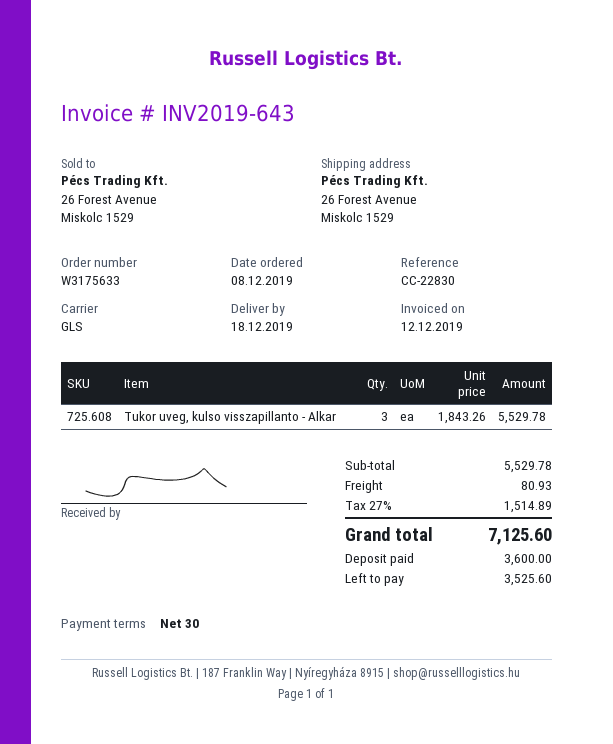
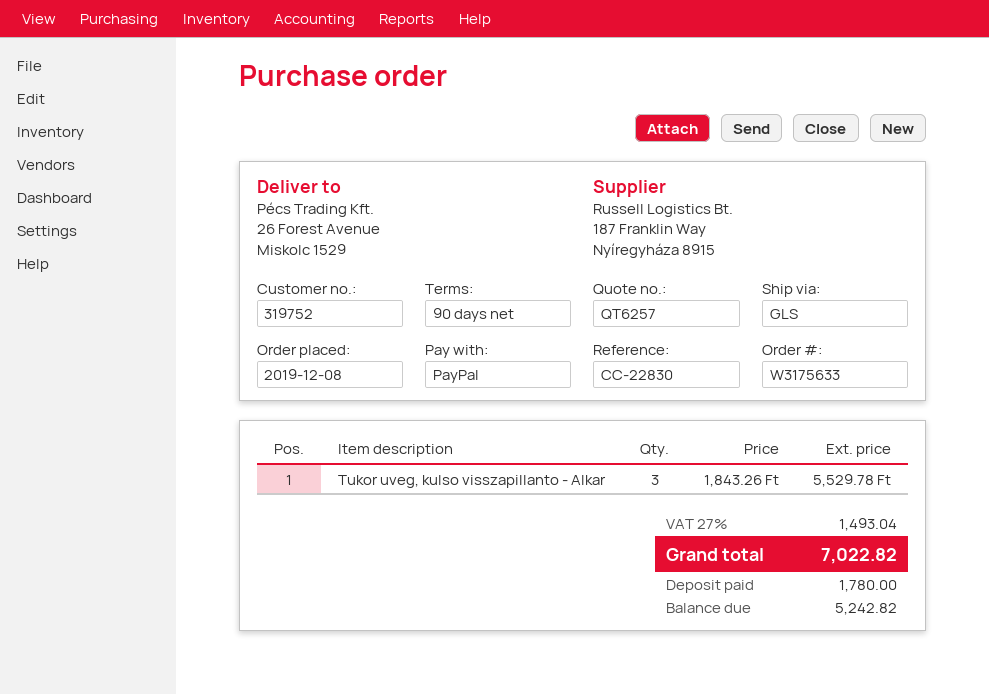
payment terms: 30 days -> 90 days
shipping: 80.93 -> none
tax: 27% = 1514.89 -> 27% = 1493.04
total: 7125.60 -> 7022.82
deposit: 3600.00 -> 1780.00
balance: 3525.60 -> 5242.82

